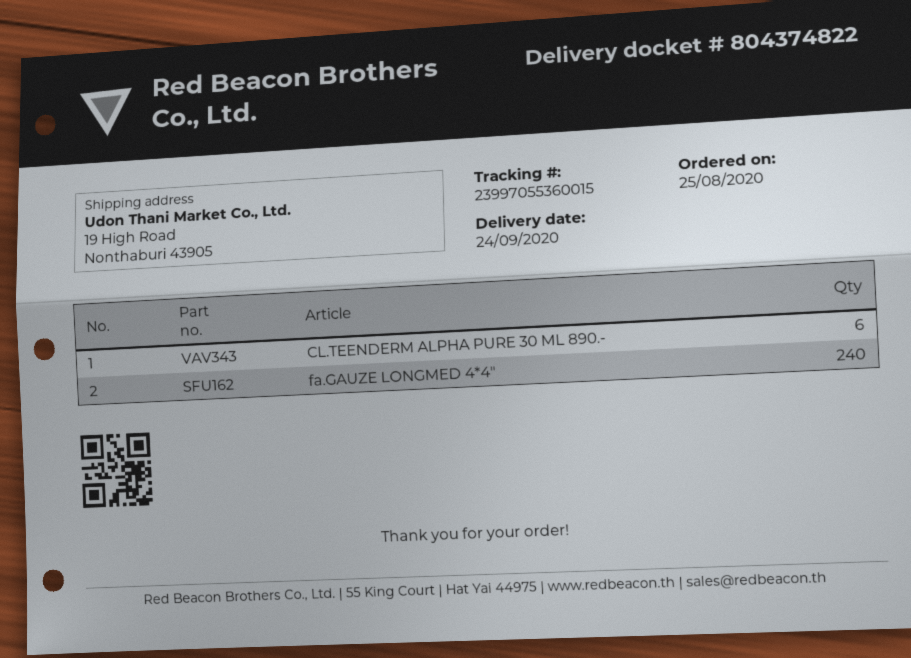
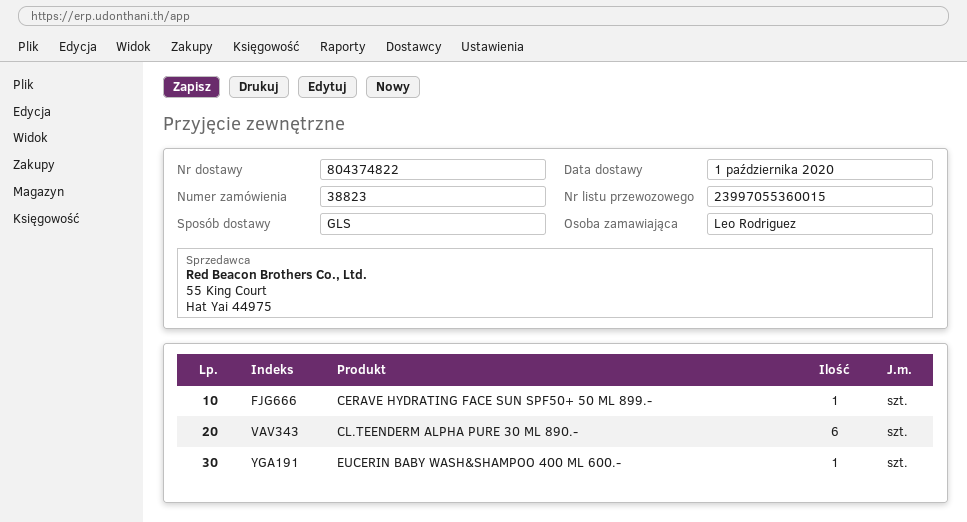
delivery date: 2020-09-24 -> 2020-10-01
fa.GAUZE LONGMED 4*4": 240 -> none
CERAVE HYDRATING FACE SUN SPF50+ 50 ML 899.-: none -> 1
EUCERIN BABY WASH&SHAMPOO 400 ML 600.-: none -> 1

